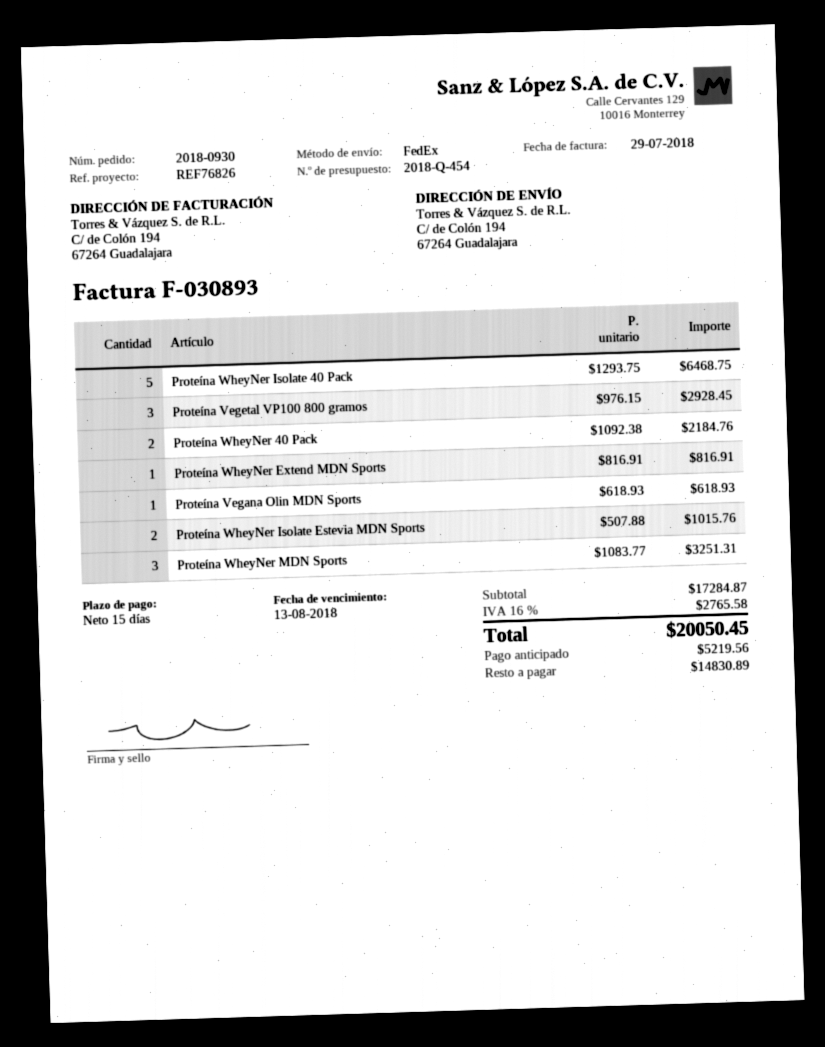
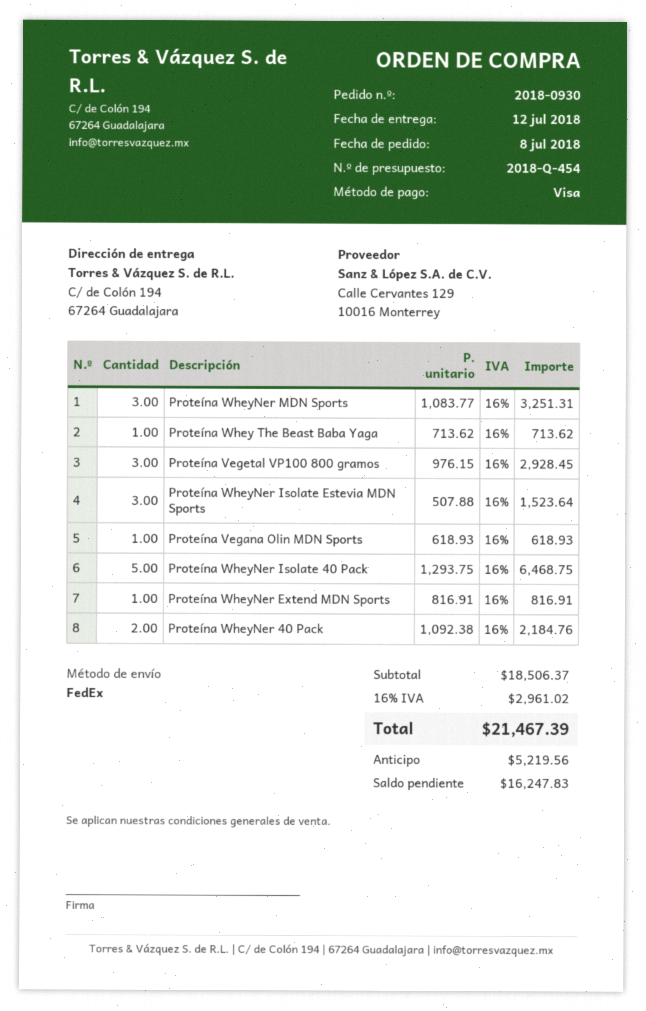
Proteína WheyNer Isolate Estevia MDN Sports: 2 x 507.88 = 1015.76 -> 3 x 507.88 = 1523.64
Proteína Whey The Beast Baba Yaga: none -> 1 x 713.62 = 713.62
subtotal: 17284.87 -> 18506.37
tax: 16% = 2765.58 -> 16% = 2961.02
total: 20050.45 -> 21467.39
balance: 14830.89 -> 16247.83

